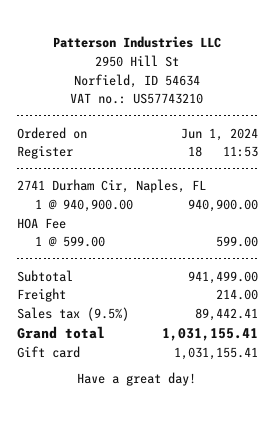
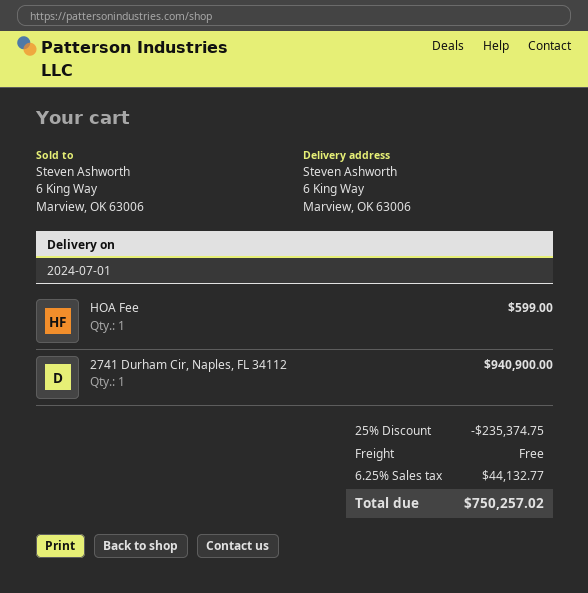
discount: none -> 25% = 235374.75
shipping: 214.00 -> 0.00
tax: 9.5% = 89442.41 -> 6.25% = 44132.77
total: 1031155.41 -> 750257.02

